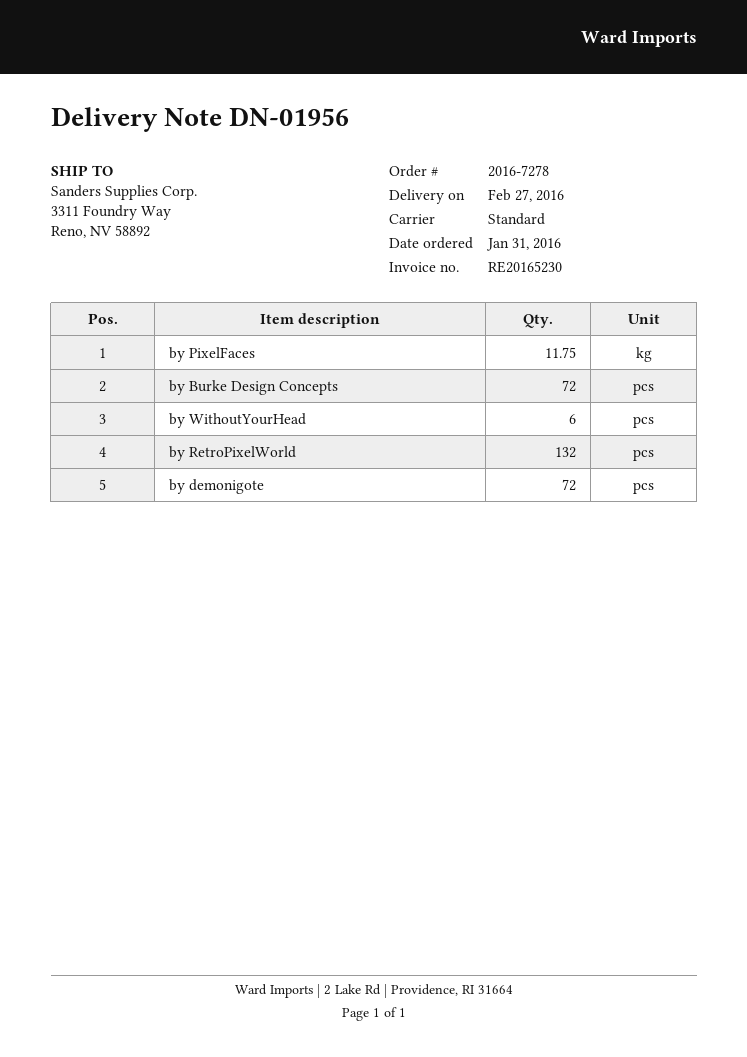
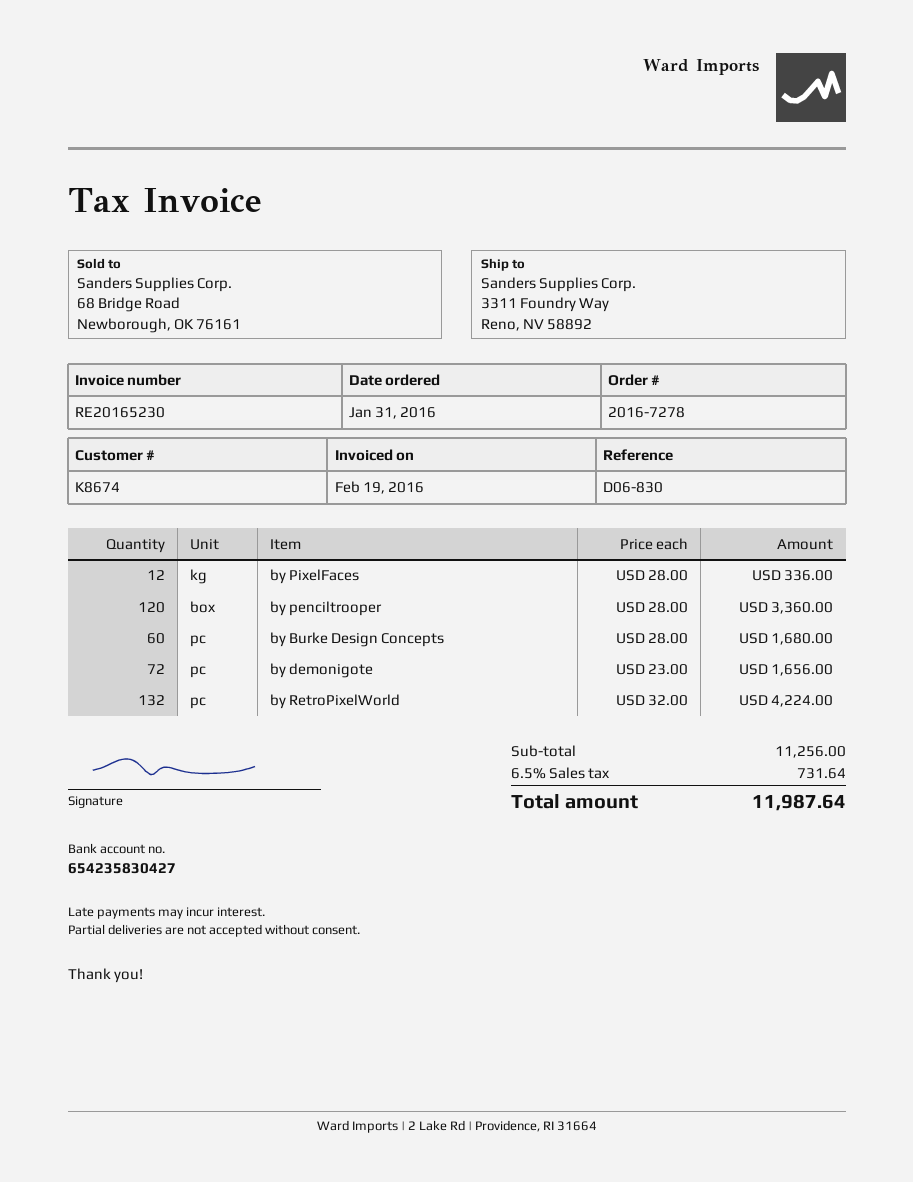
by PixelFaces: 11.75 -> 12
by Burke Design Concepts: 72 -> 60
by WithoutYourHead: 6 -> none
by penciltrooper: none -> 120

